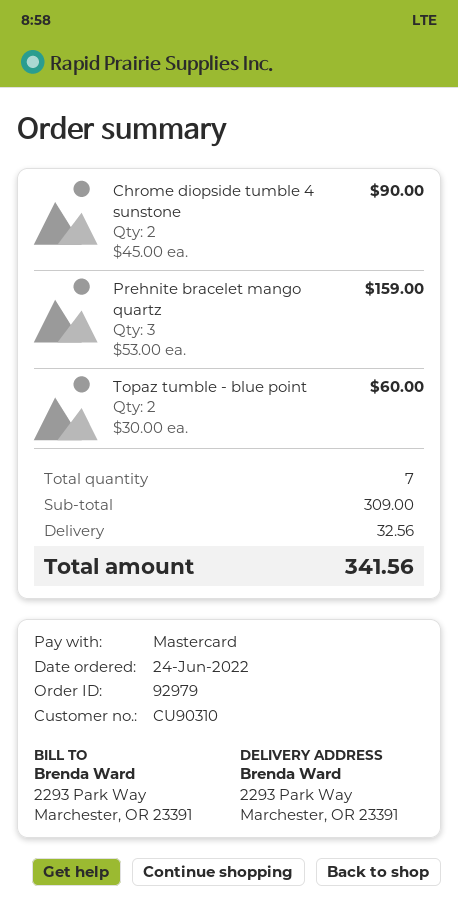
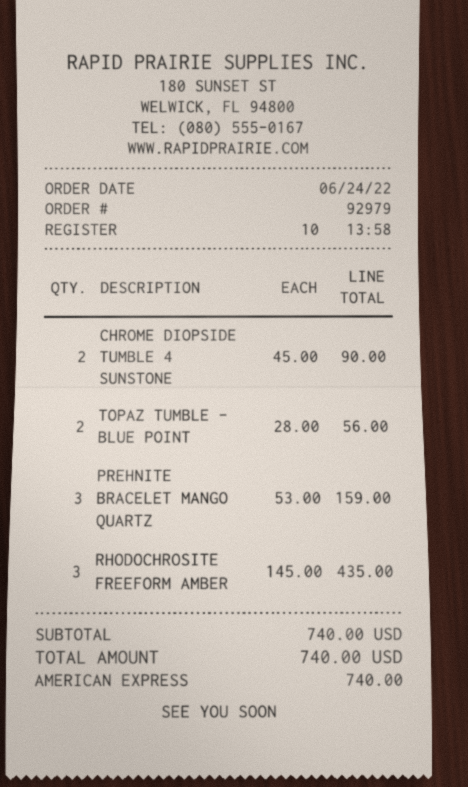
payment method: Mastercard -> American Express
Topaz tumble - blue point: 2 x 30.00 = 60.00 -> 2 x 28.00 = 56.00
RHODOCHROSITE FREEFORM AMBER: none -> 3 x 145.00 = 435.00
subtotal: 309.00 -> 740.00
shipping: 32.56 -> none
total: 341.56 -> 740.00

